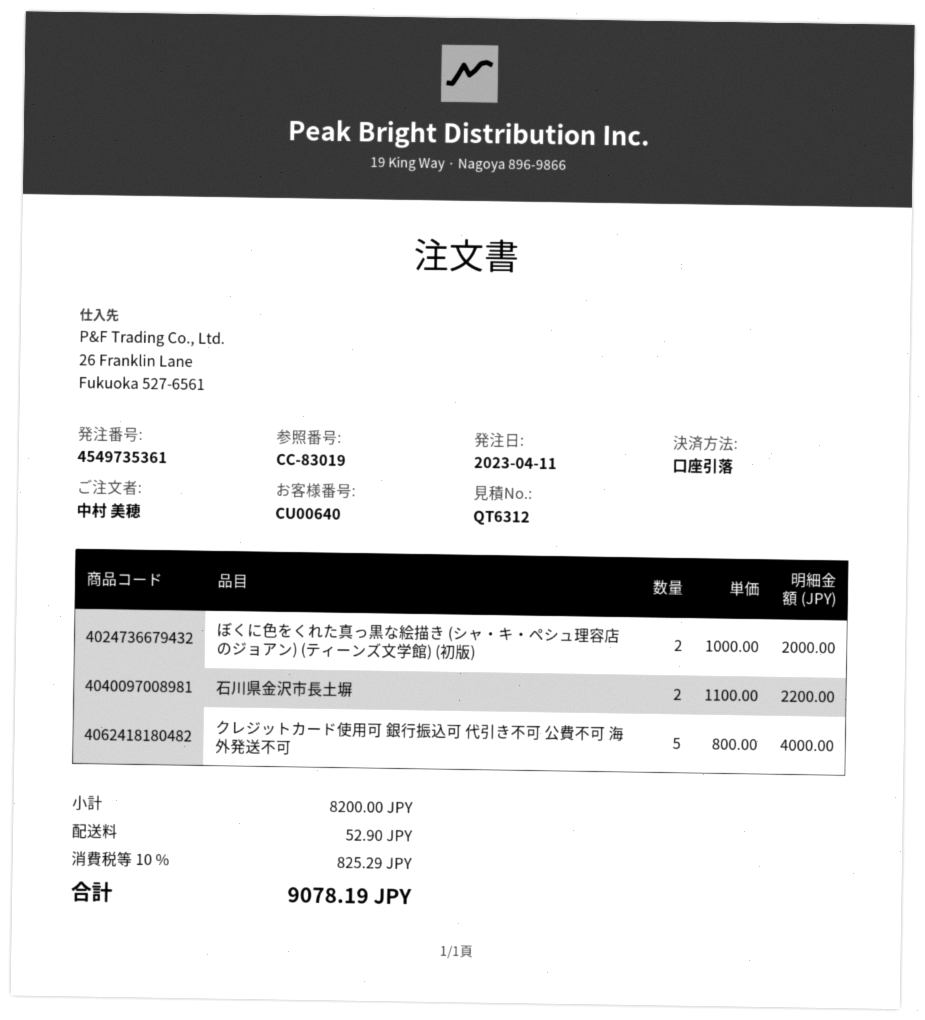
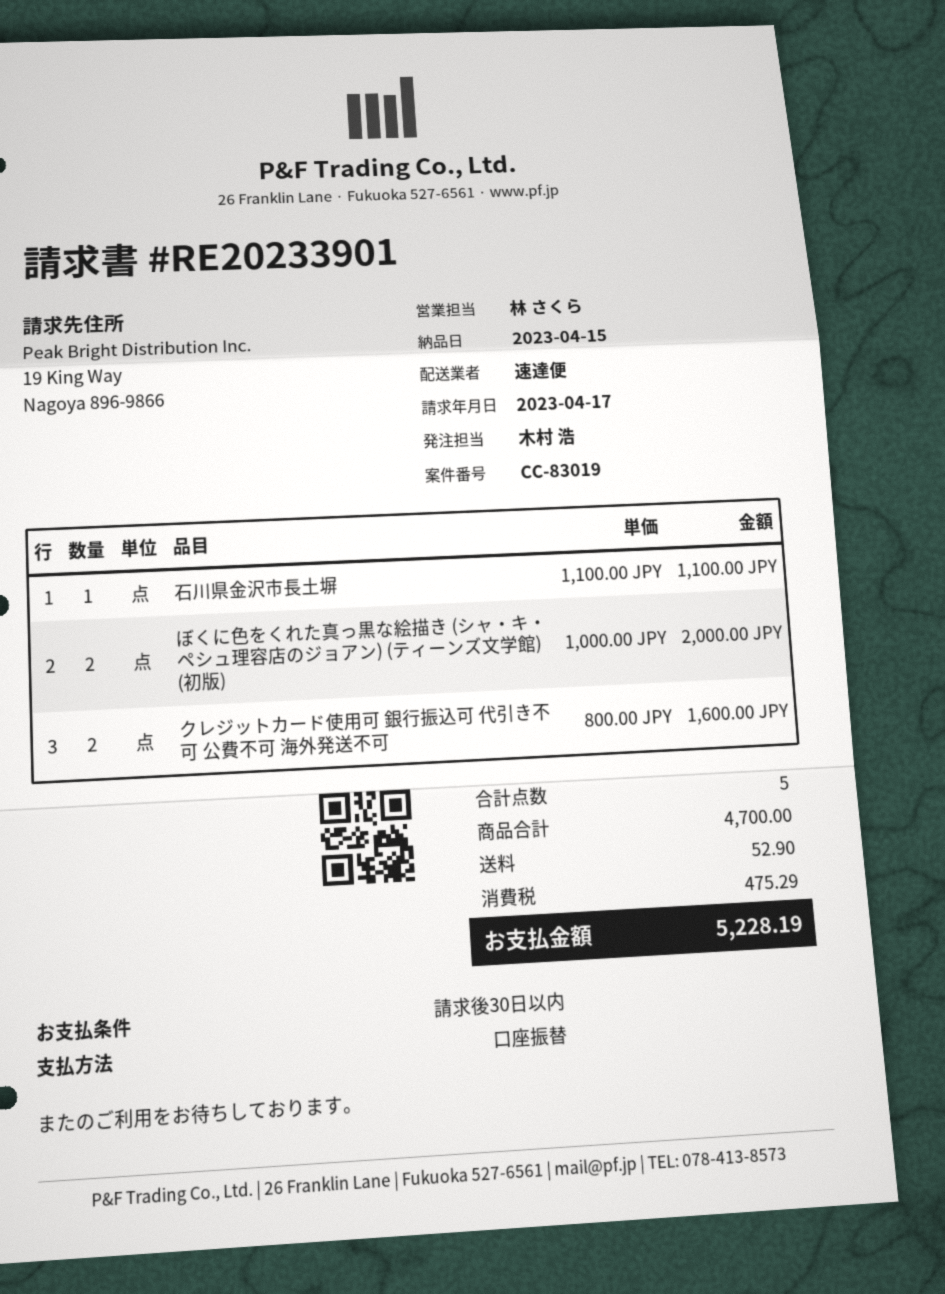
ordered by: 中村 美穂 -> 木村 浩
石川県金沢市長土塀: 2 x 1100.00 = 2200.00 -> 1 x 1100.00 = 1100.00
クレジットカード使用可 銀行振込可 代引き不可 公費不可 海外発送不可: 5 x 800.00 = 4000.00 -> 2 x 800.00 = 1600.00
subtotal: 8200.00 -> 4700.00
tax: 825.29 -> 475.29
total: 9078.19 -> 5228.19

